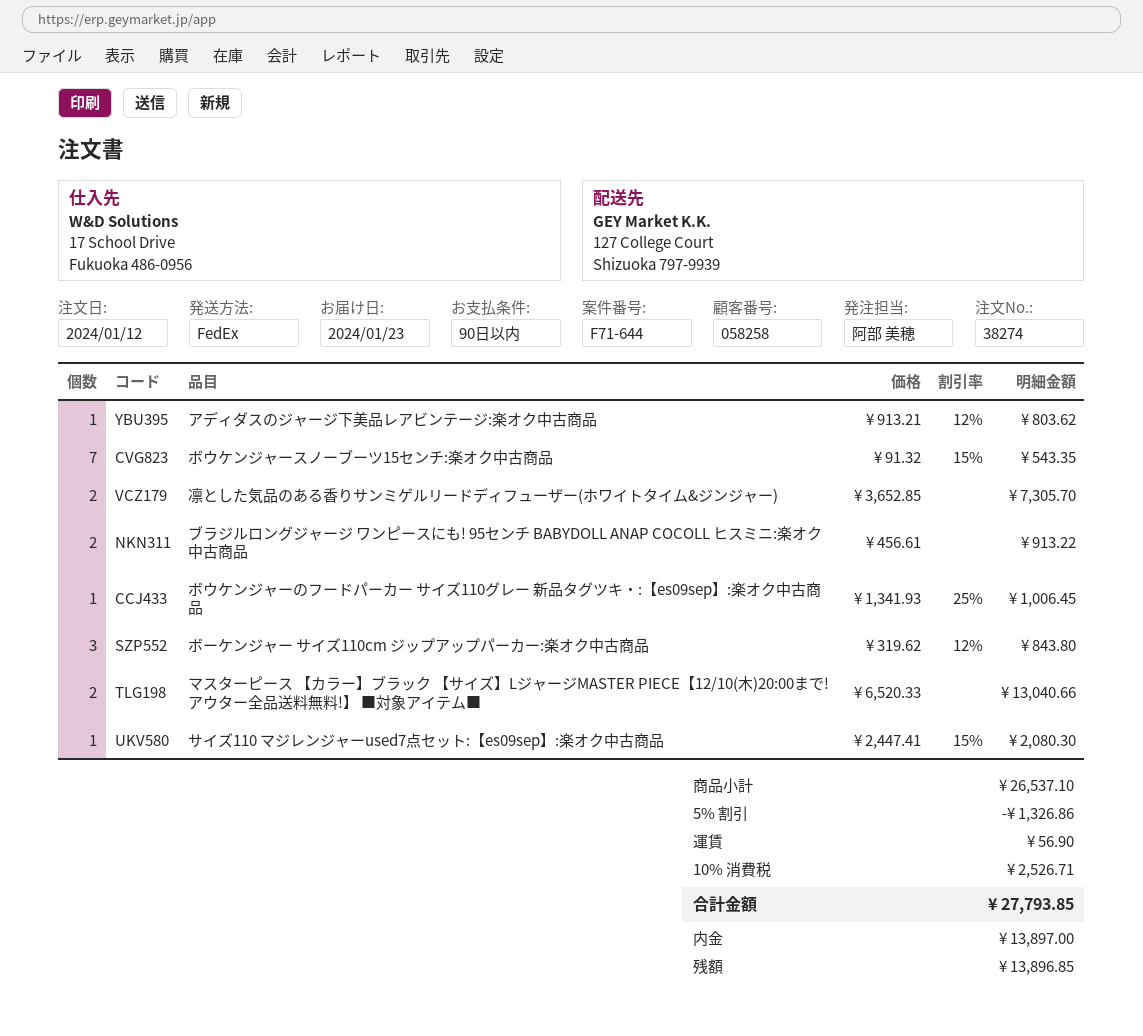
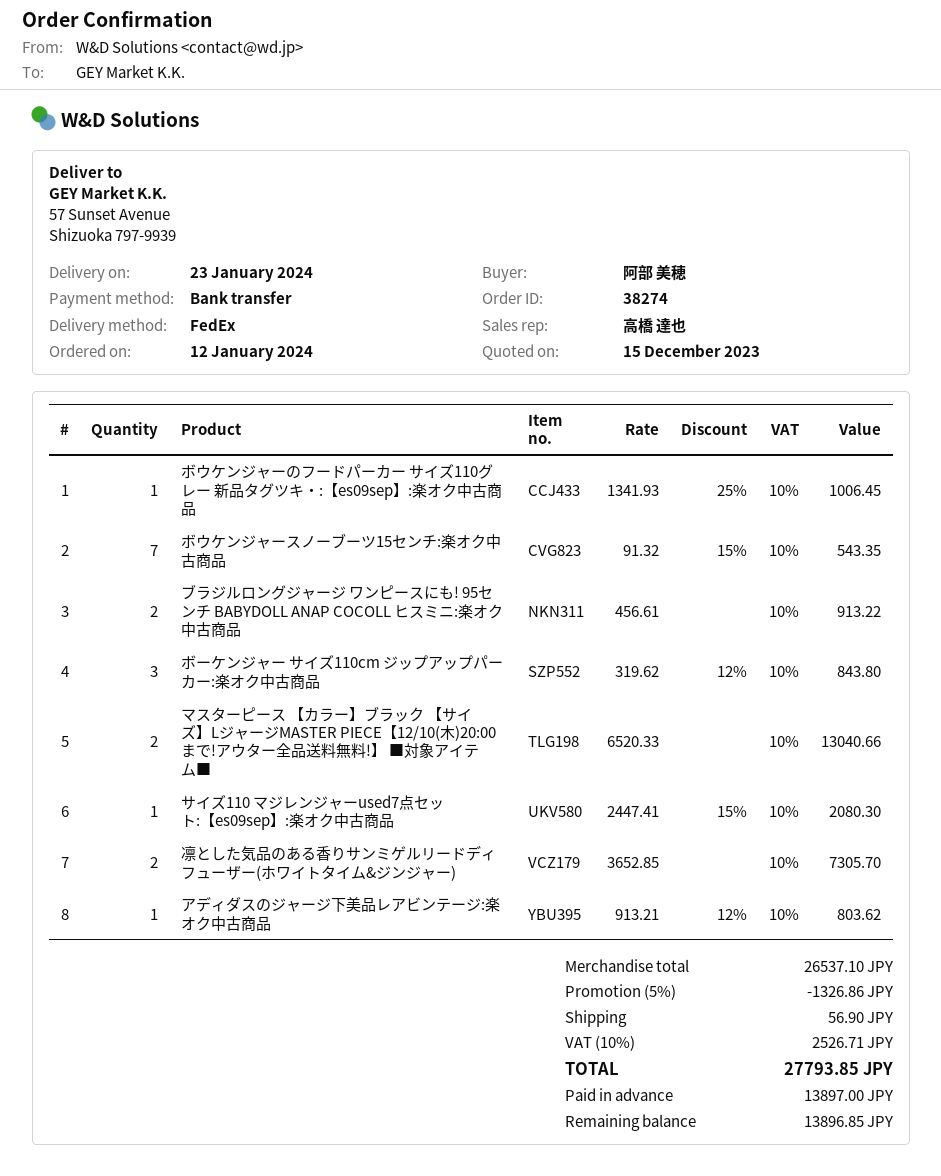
ship to: 127 College Court, Shizuoka 797-9939 -> 57 Sunset Avenue, Shizuoka 797-9939

